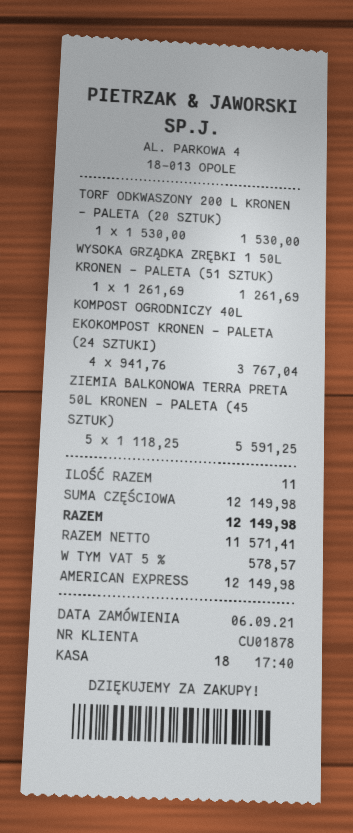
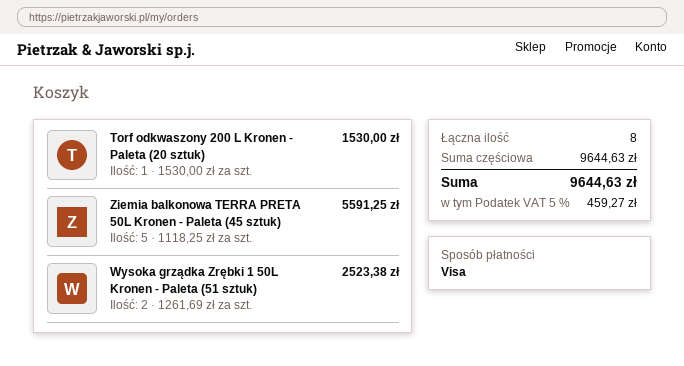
payment method: American Express -> Visa
WYSOKA GRZĄDKA ZRĘBKI 1 50L KRONEN - PALETA (51 SZTUK): 1 x 1261.69 = 1261.69 -> 2 x 1261.69 = 2523.38
KOMPOST OGRODNICZY 40L EKOKOMPOST KRONEN - PALETA (24 SZTUKI): 4 x 941.76 = 3767.04 -> none
total quantity: 11 -> 8
subtotal: 12149.98 -> 9644.63
tax: 5% = 578.57 -> 5% = 459.27
total: 12149.98 -> 9644.63

